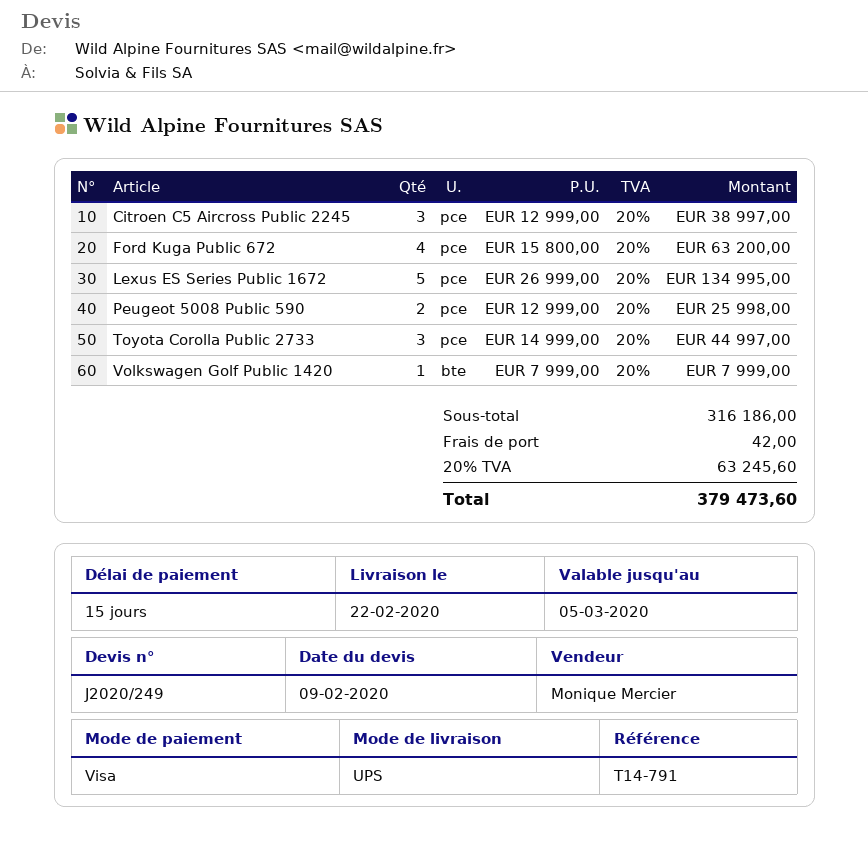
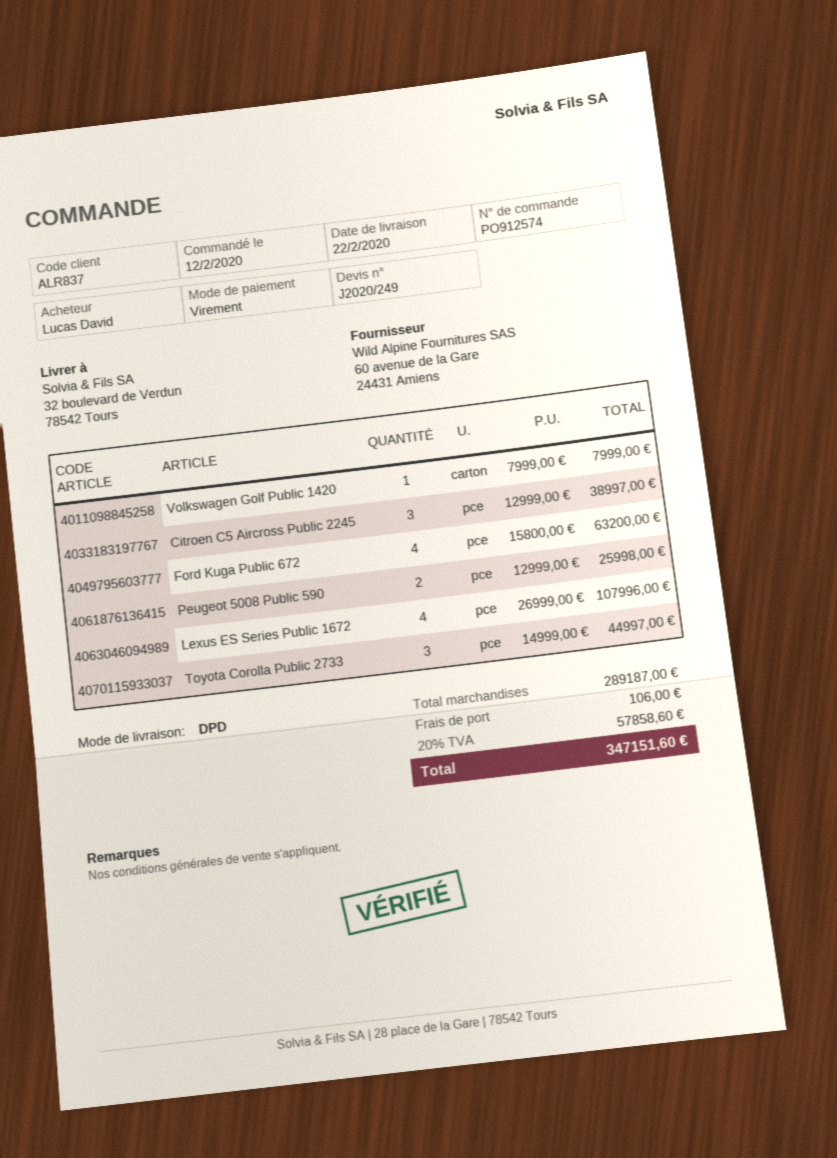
payment method: Visa -> bank transfer
shipping method: UPS -> DPD
Lexus ES Series Public 1672: 5 x 26999.00 = 134995.00 -> 4 x 26999.00 = 107996.00
subtotal: 316186.00 -> 289187.00
shipping: 42.00 -> 106.00
tax: 20% = 63245.60 -> 20% = 57858.60
total: 379473.60 -> 347151.60

